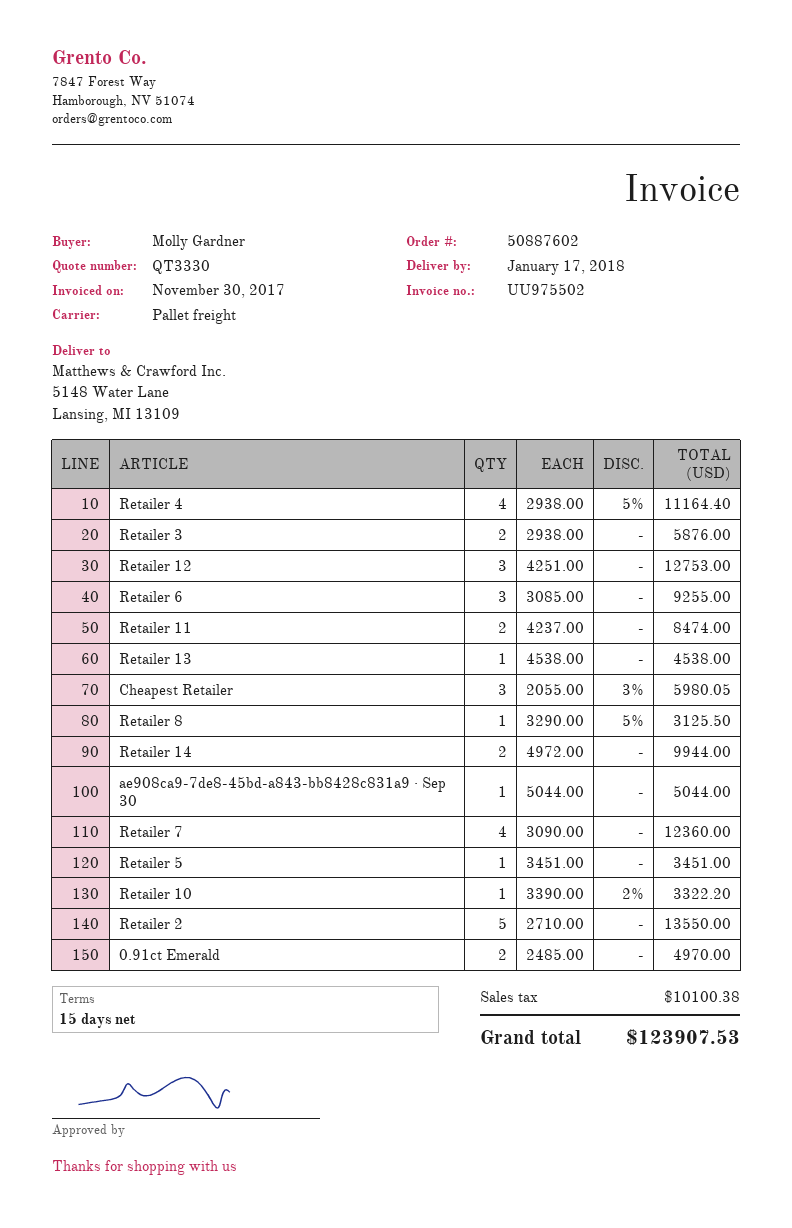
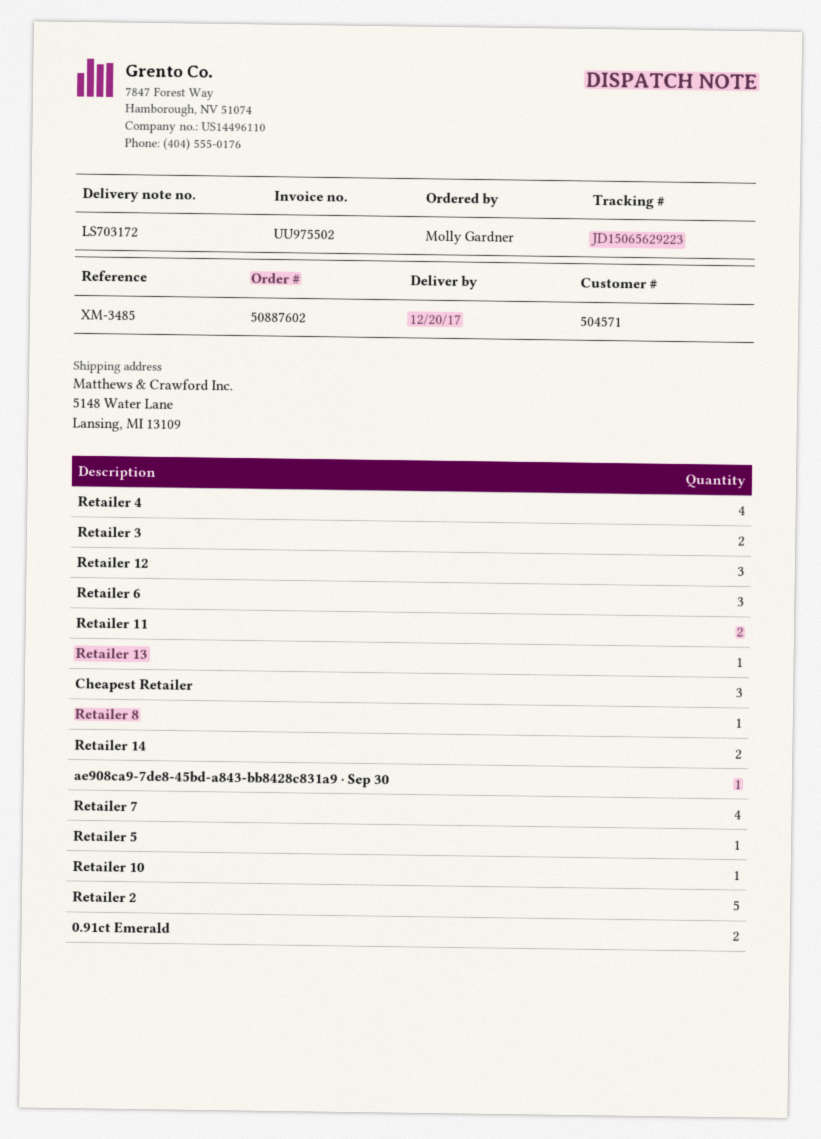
delivery date: 2018-01-17 -> 2017-12-20

